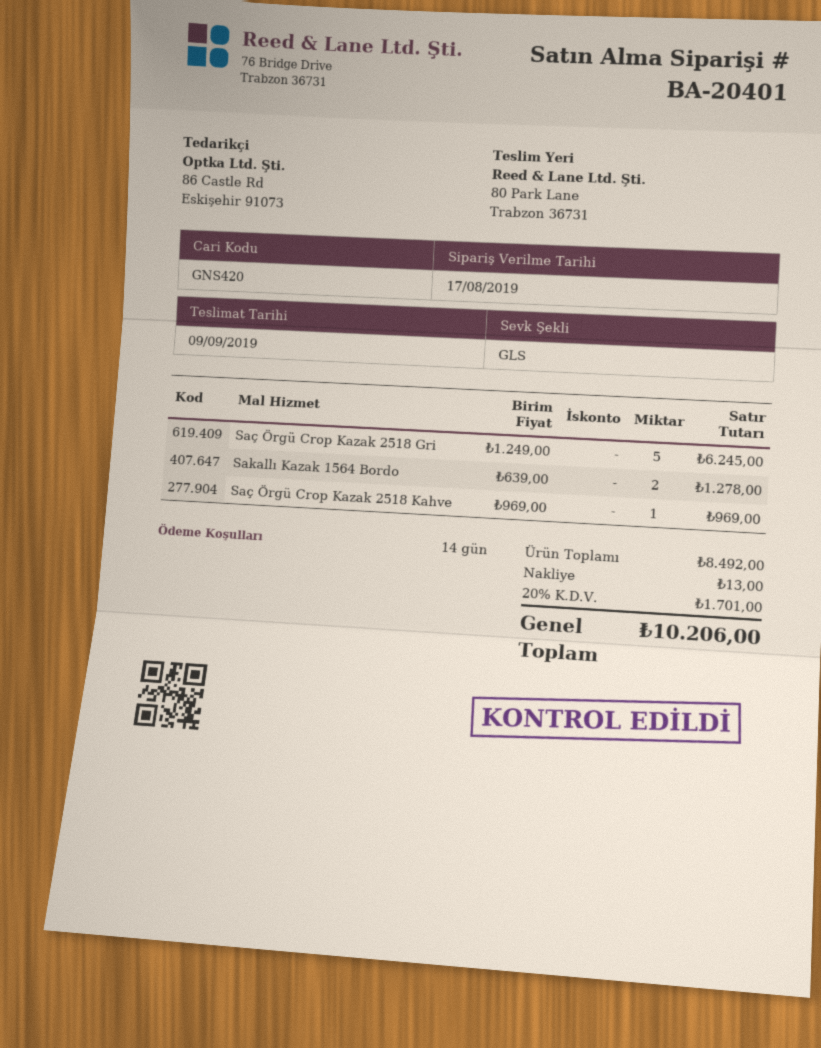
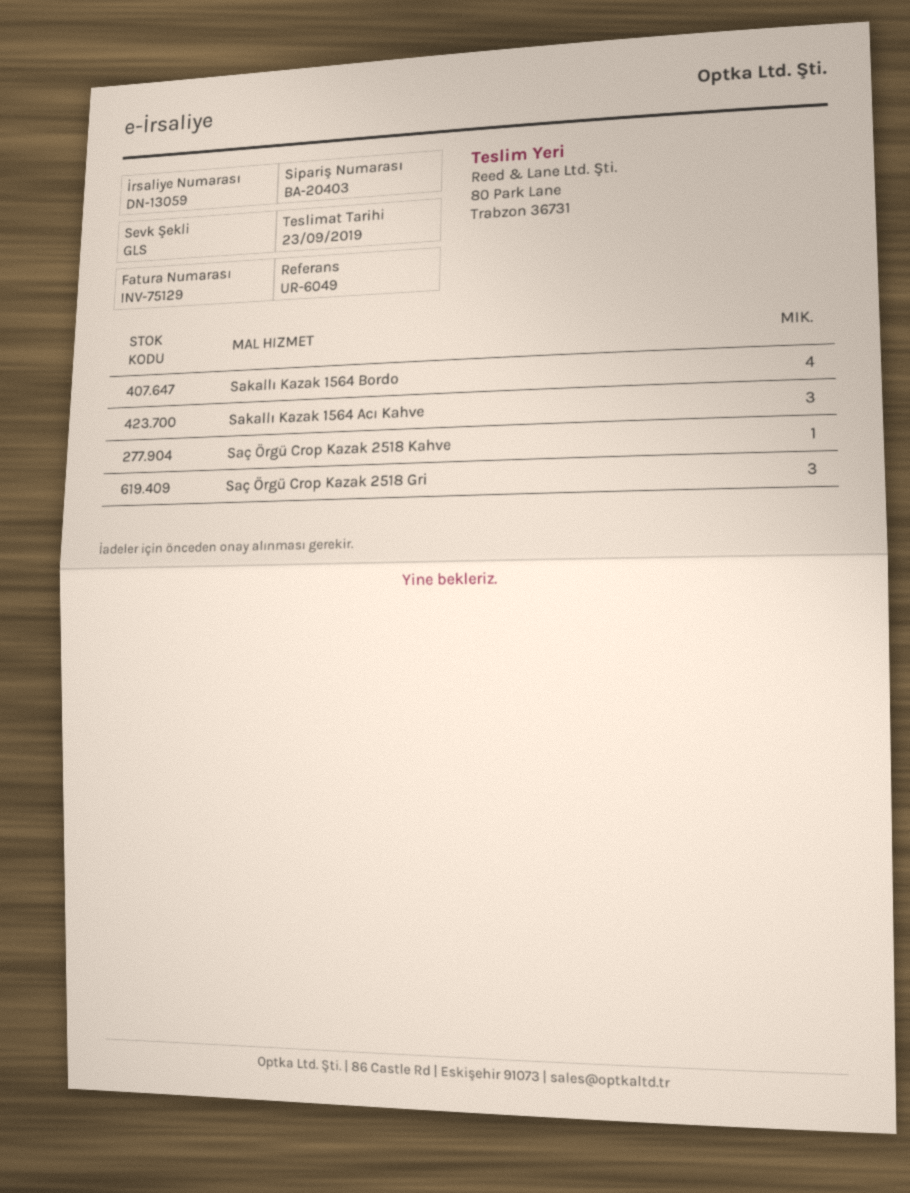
order number: BA-20401 -> BA-20403
delivery date: 2019-09-09 -> 2019-09-23
Saç Örgü Crop Kazak 2518 Gri: 5 -> 3
Sakallı Kazak 1564 Bordo: 2 -> 4
Sakallı Kazak 1564 Acı Kahve: none -> 3

